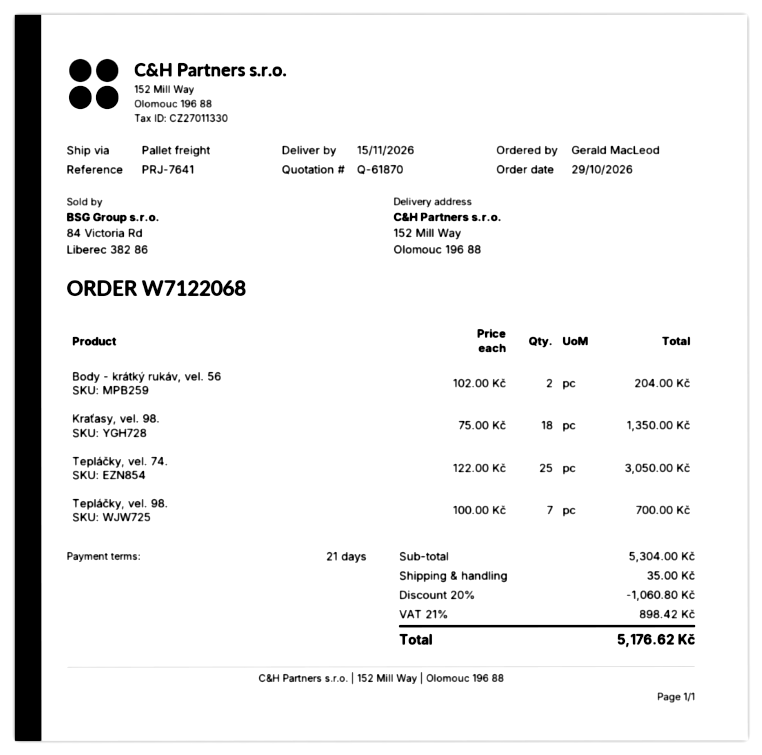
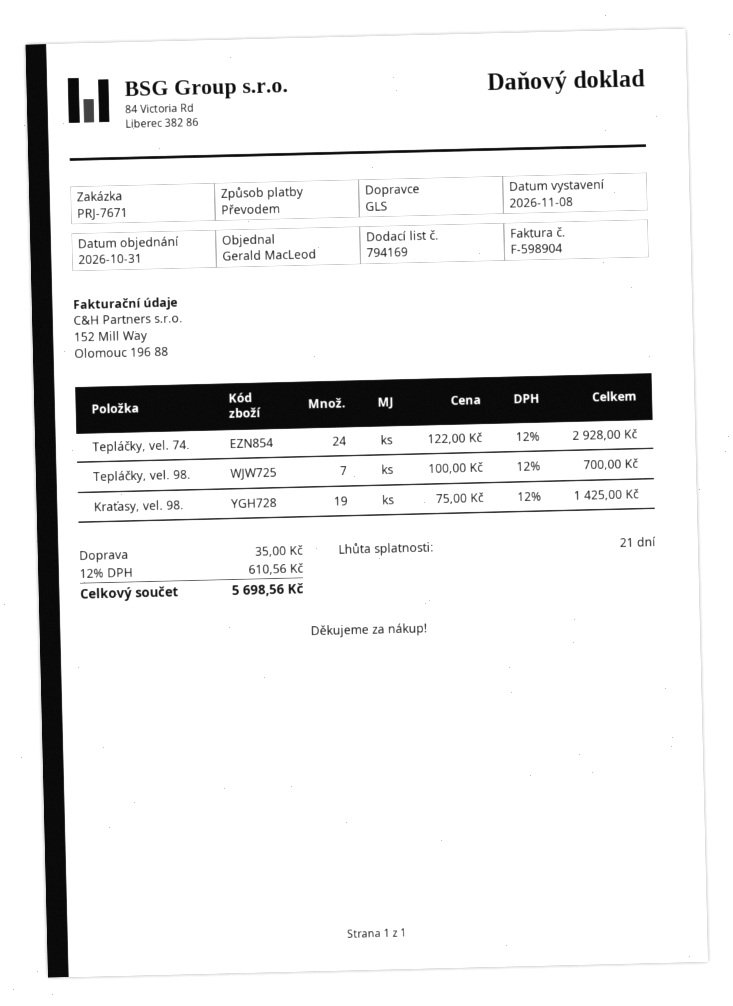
order date: 2026-10-29 -> 2026-10-31
reference: PRJ-7641 -> PRJ-7671
shipping method: pallet freight -> GLS
Body - krátký rukáv, vel. 56: 2 x 102.00 = 204.00 -> none
Kraťasy, vel. 98.: 18 x 75.00 = 1350.00 -> 19 x 75.00 = 1425.00
Tepláčky, vel. 74.: 25 x 122.00 = 3050.00 -> 24 x 122.00 = 2928.00
discount: 20% = 1060.80 -> none
tax: 21% = 898.42 -> 12% = 610.56
total: 5176.62 -> 5698.56

